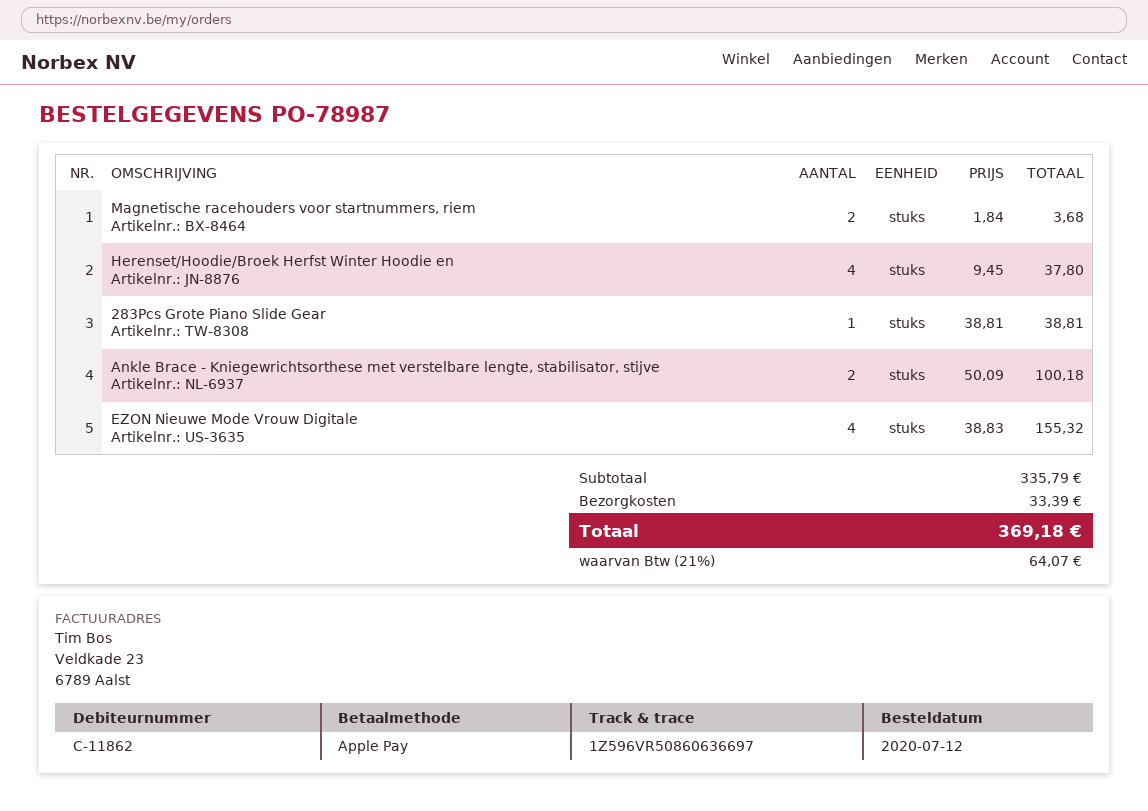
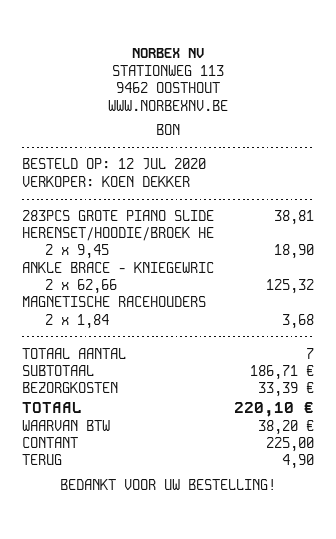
payment method: Apple Pay -> cash
Herenset/Hoodie/Broek Herfst Winter Hoodie en: 4 x 9.45 = 37.80 -> 2 x 9.45 = 18.90
Ankle Brace - Kniegewrichtsorthese met verstelbare lengte, stabilisator, stijve: 2 x 50.09 = 100.18 -> 2 x 62.66 = 125.32
EZON Nieuwe Mode Vrouw Digitale: 4 x 38.83 = 155.32 -> none
subtotal: 335.79 -> 186.71
tax: 64.07 -> 38.20
total: 369.18 -> 220.10

